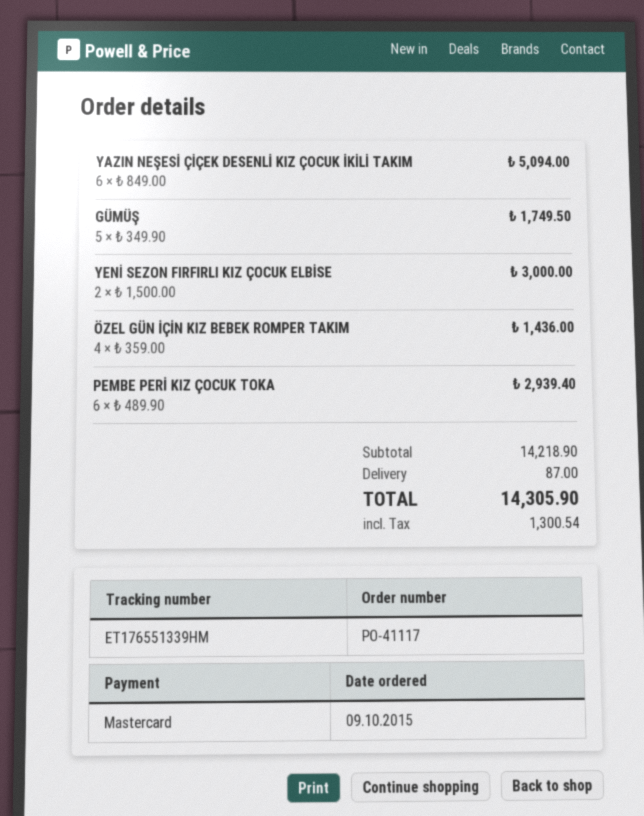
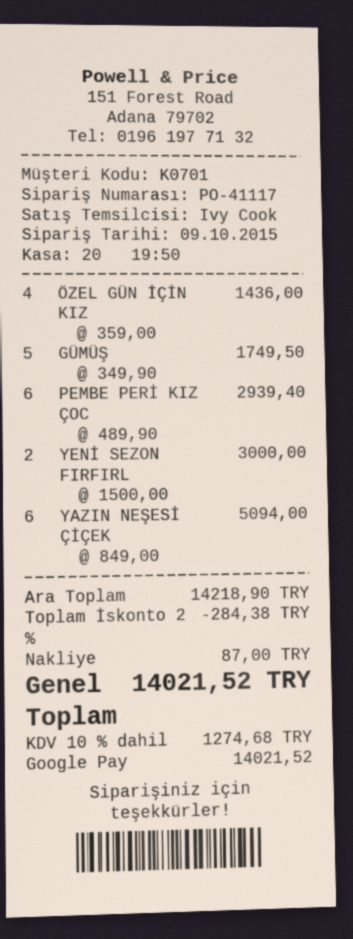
payment method: Mastercard -> Google Pay
discount: none -> 2% = 284.38
tax: 1300.54 -> 1274.68
total: 14305.90 -> 14021.52

